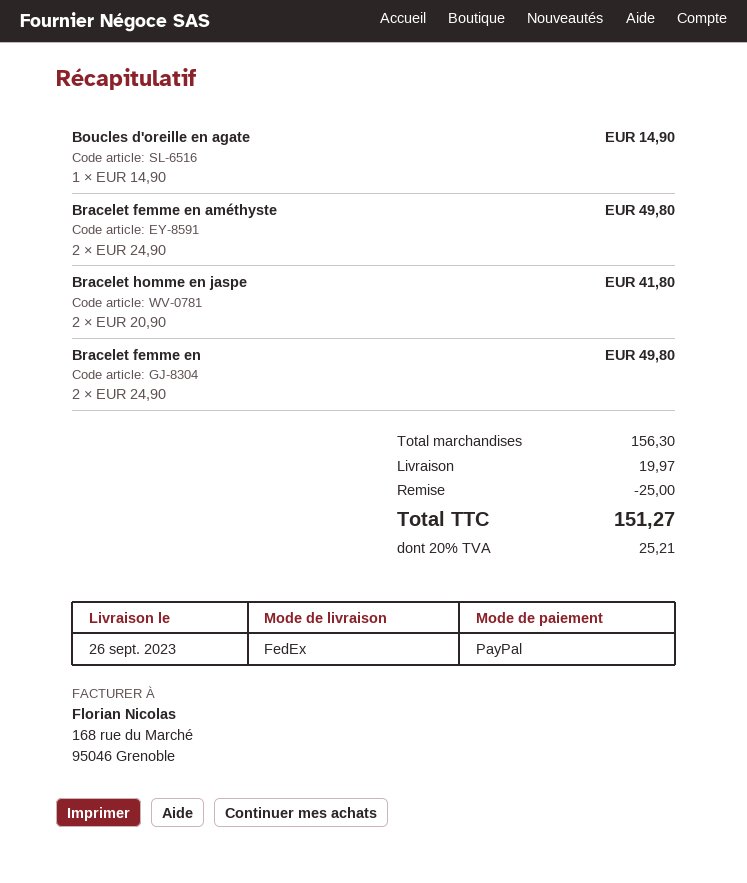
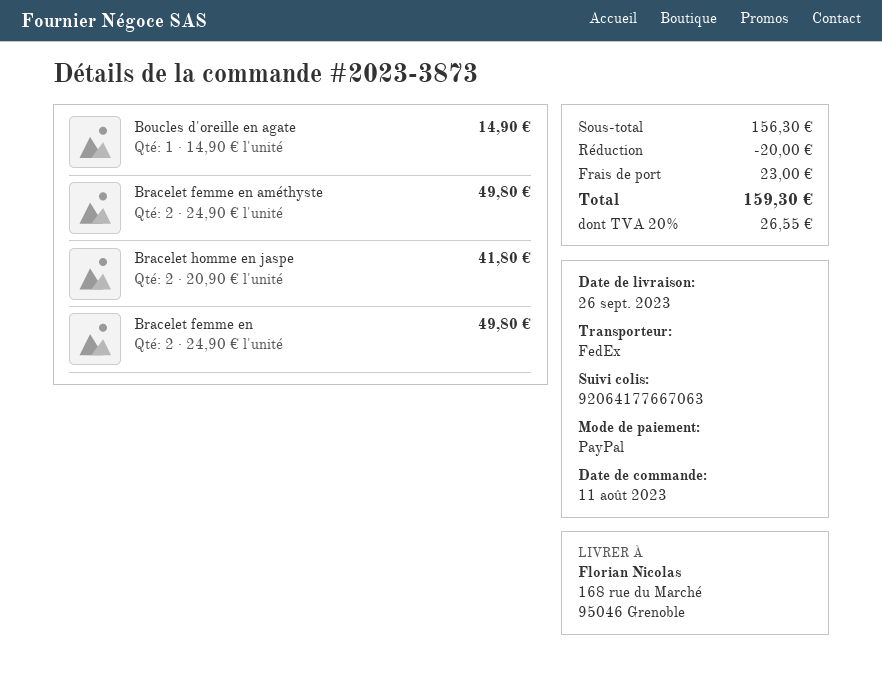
discount: 25.00 -> 20.00
shipping: 19.97 -> 23.00
tax: 20% = 25.21 -> 20% = 26.55
total: 151.27 -> 159.30

